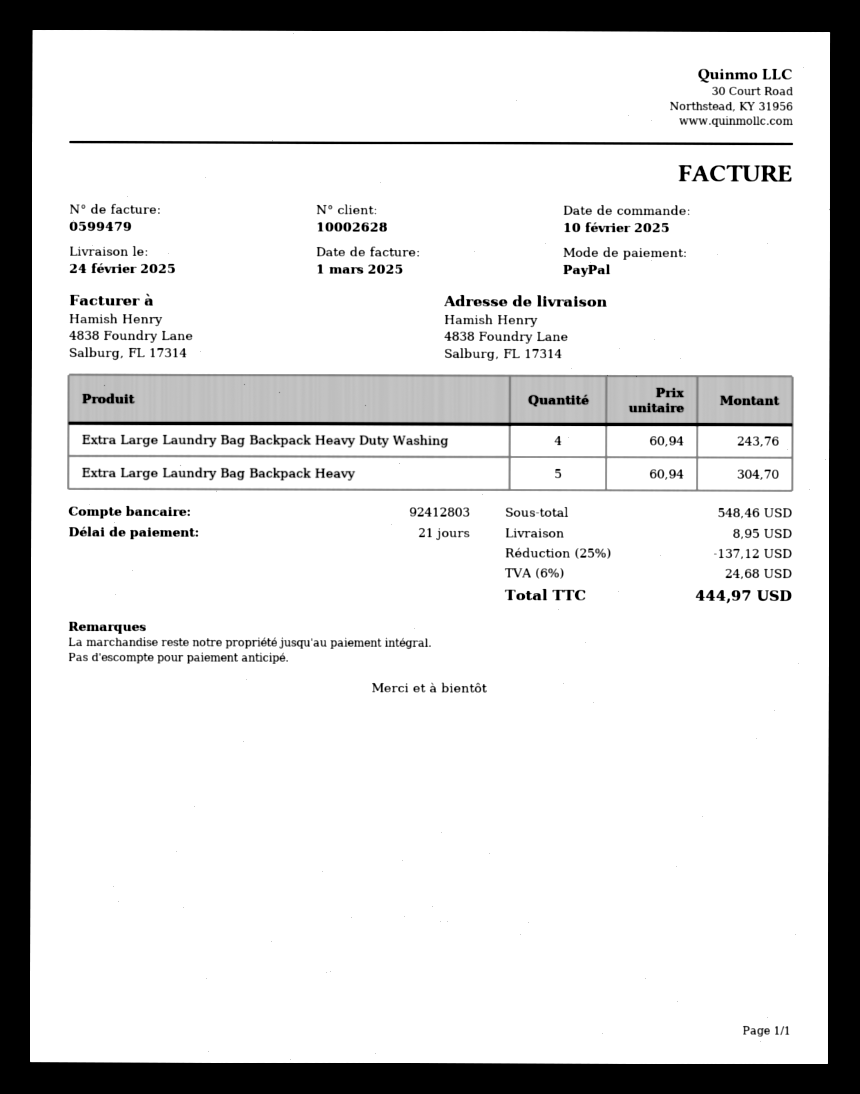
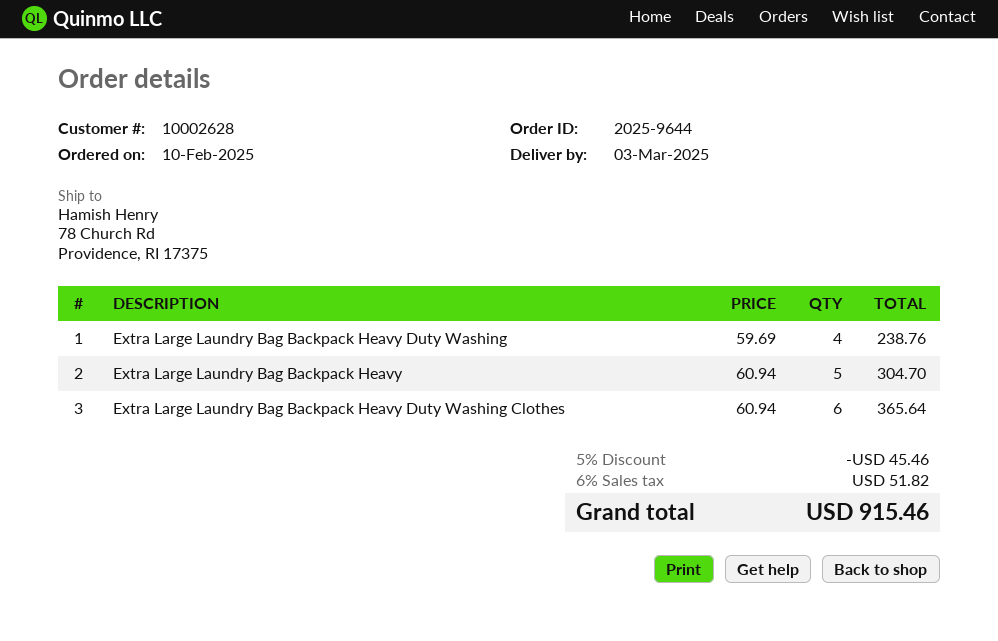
delivery date: 2025-02-24 -> 2025-03-03
ship to: 4838 Foundry Lane, Salburg, FL 17314 -> 78 Church Rd, Providence, RI 17375
Extra Large Laundry Bag Backpack Heavy Duty Washing: 4 x 60.94 = 243.76 -> 4 x 59.69 = 238.76
Extra Large Laundry Bag Backpack Heavy Duty Washing Clothes: none -> 6 x 60.94 = 365.64
discount: 25% = 137.12 -> 5% = 45.46
shipping: 8.95 -> none
tax: 6% = 24.68 -> 6% = 51.82
total: 444.97 -> 915.46

